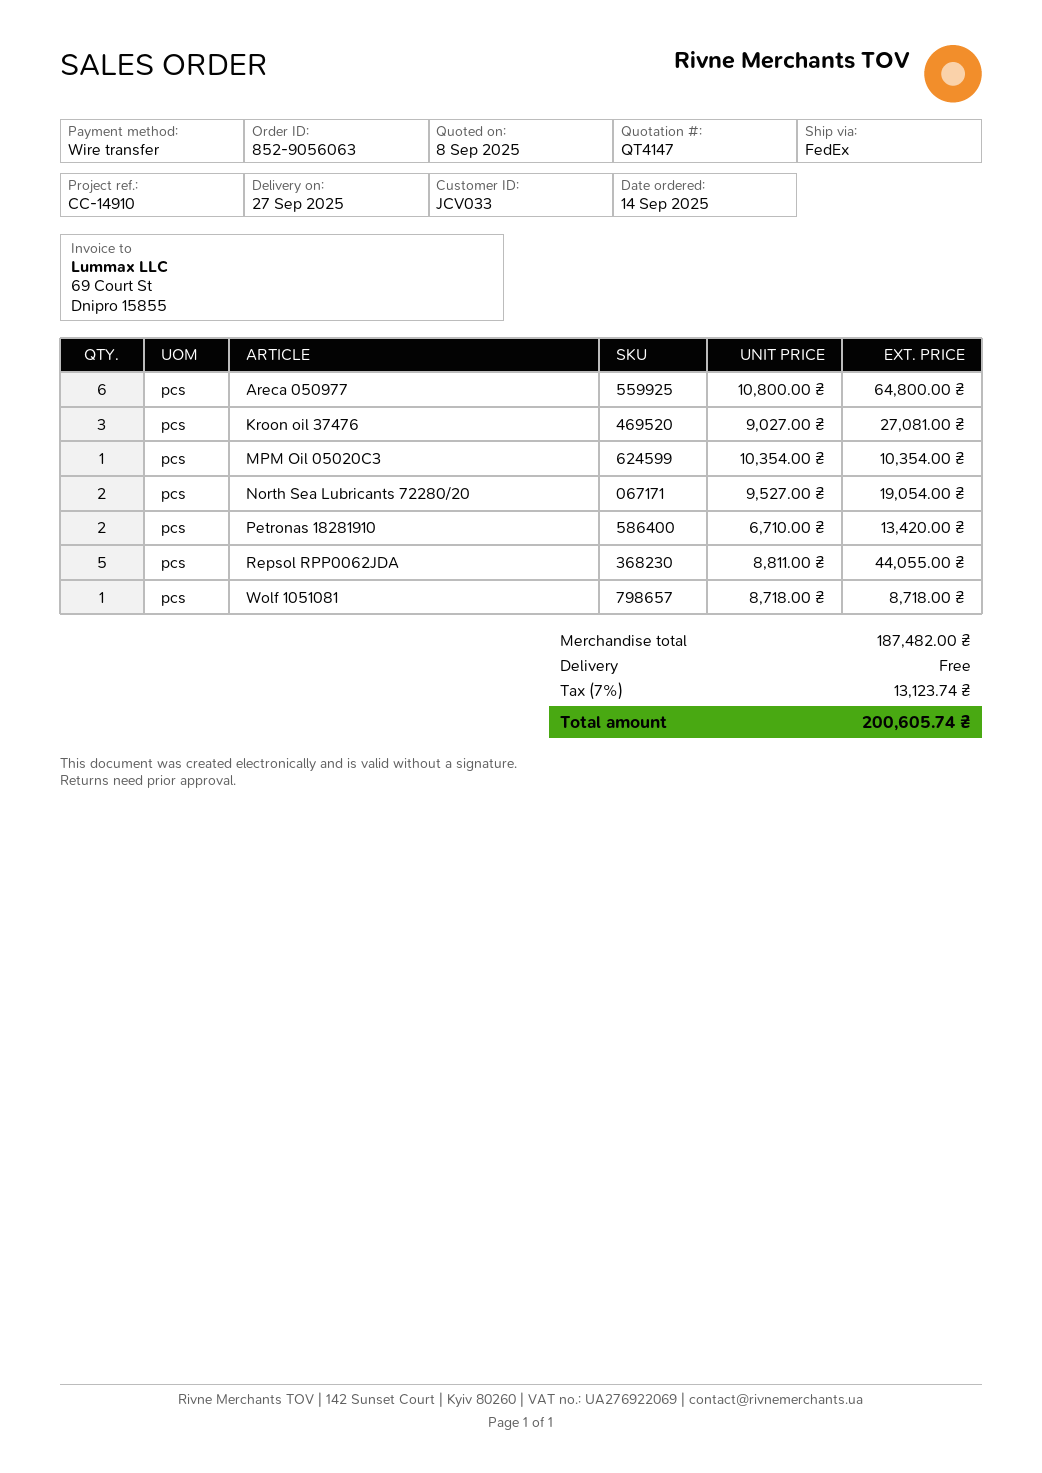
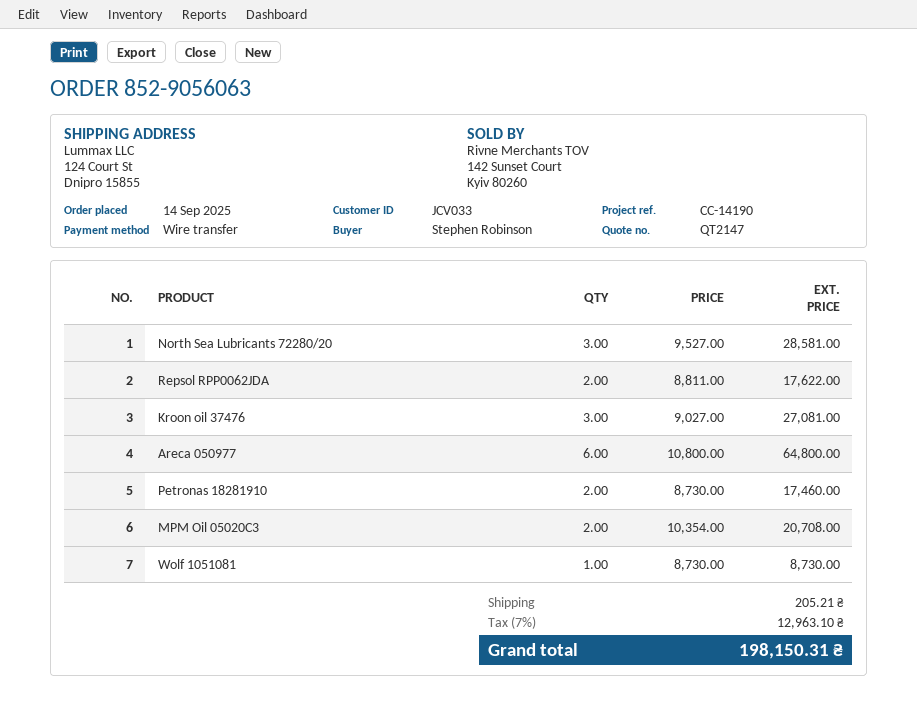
quote number: QT4147 -> QT2147
reference: CC-14910 -> CC-14190
MPM Oil 05020C3: 1 x 10354.00 = 10354.00 -> 2 x 10354.00 = 20708.00
North Sea Lubricants 72280/20: 2 x 9527.00 = 19054.00 -> 3 x 9527.00 = 28581.00
Petronas 18281910: 2 x 6710.00 = 13420.00 -> 2 x 8730.00 = 17460.00
Repsol RPP0062JDA: 5 x 8811.00 = 44055.00 -> 2 x 8811.00 = 17622.00
Wolf 1051081: 1 x 8718.00 = 8718.00 -> 1 x 8730.00 = 8730.00
shipping: 0.00 -> 205.21
tax: 7% = 13123.74 -> 7% = 12963.10
total: 200605.74 -> 198150.31

